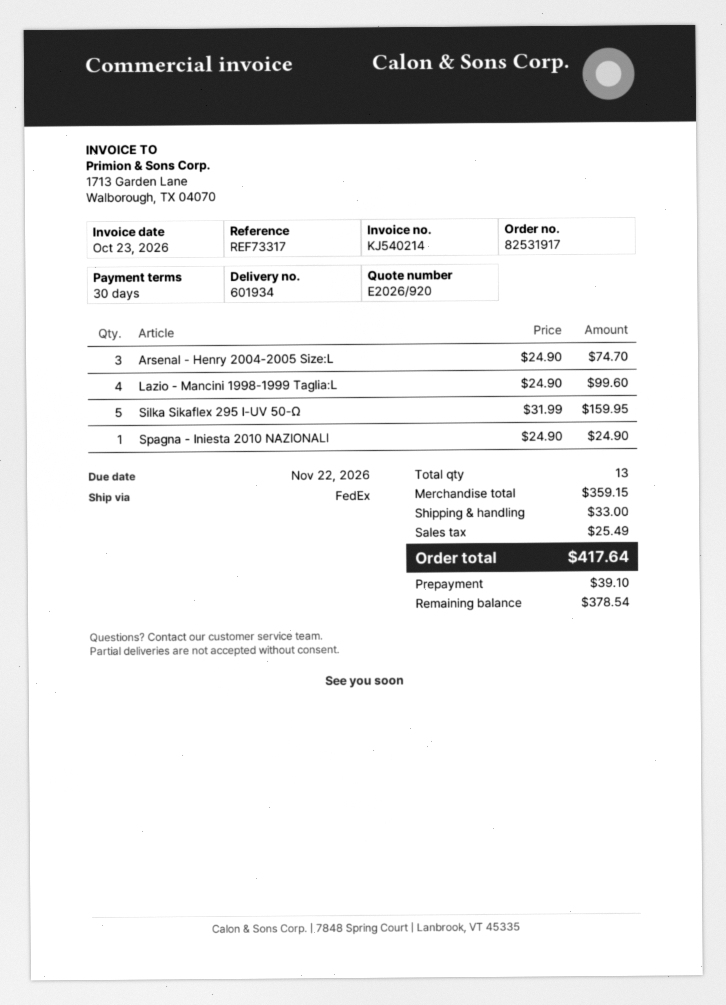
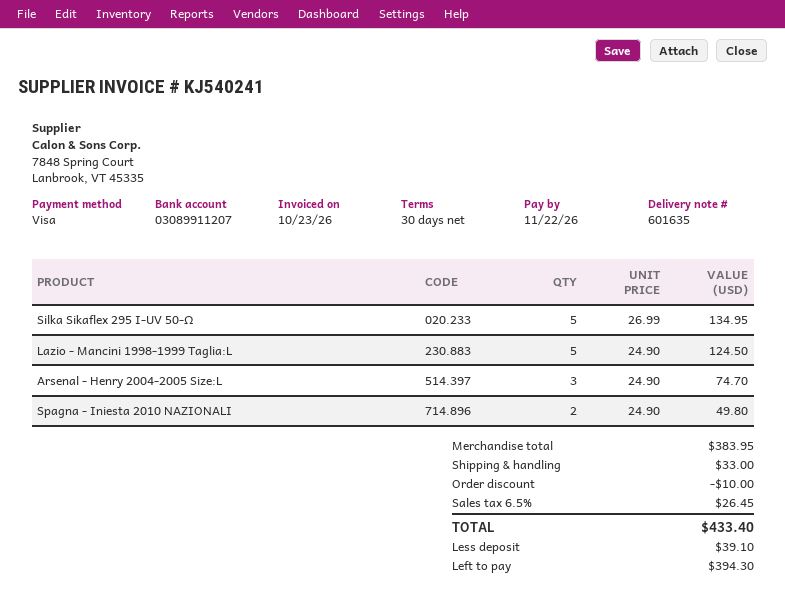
delivery note number: 601934 -> 601635
invoice number: KJ540214 -> KJ540241
Lazio - Mancini 1998-1999 Taglia:L: 4 x 24.90 = 99.60 -> 5 x 24.90 = 124.50
Silka Sikaflex 295 I-UV 50-Ω: 5 x 31.99 = 159.95 -> 5 x 26.99 = 134.95
Spagna - Iniesta 2010 NAZIONALI: 1 x 24.90 = 24.90 -> 2 x 24.90 = 49.80
subtotal: 359.15 -> 383.95
discount: none -> 10.00
tax: 25.49 -> 26.45
total: 417.64 -> 433.40
balance: 378.54 -> 394.30

